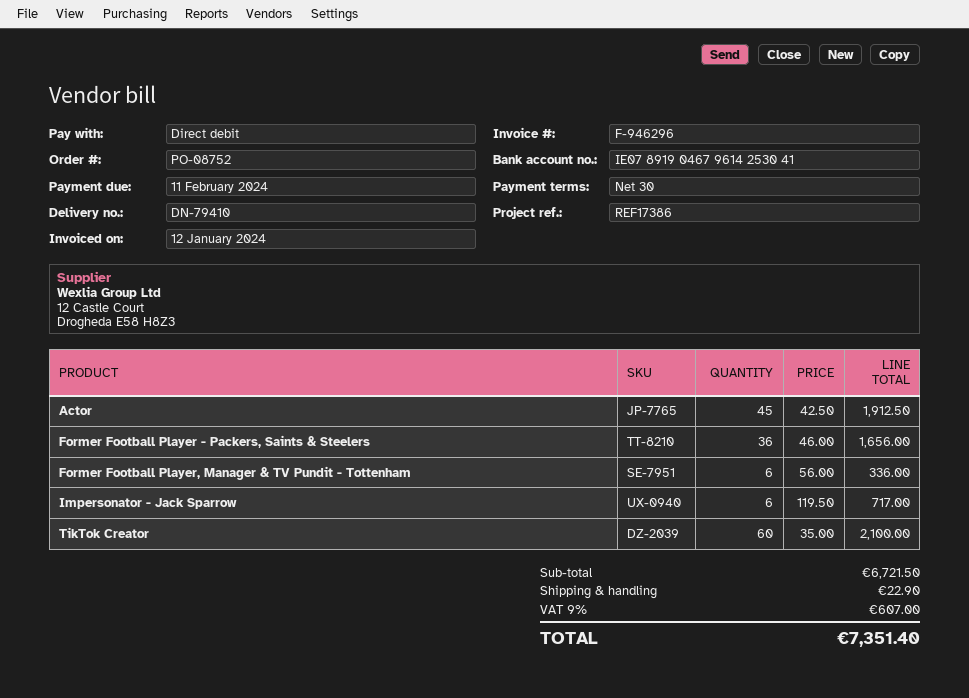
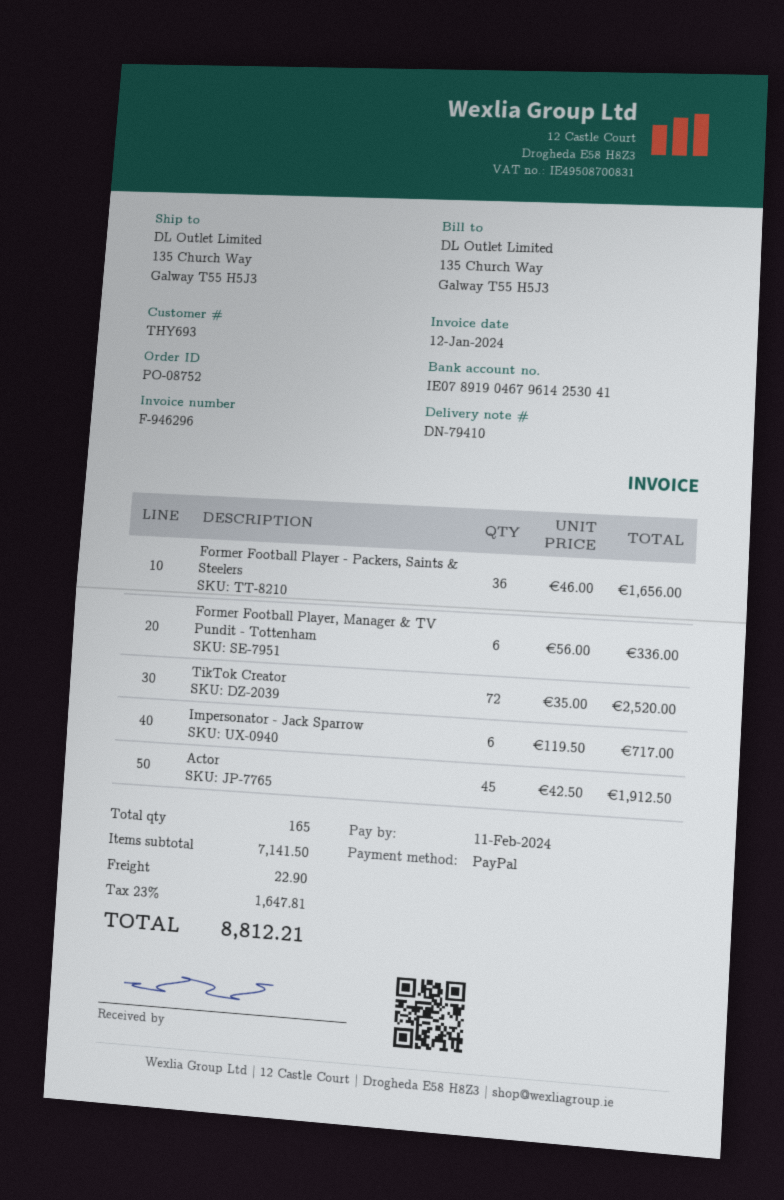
payment method: direct debit -> PayPal
TikTok Creator: 60 x 35.00 = 2100.00 -> 72 x 35.00 = 2520.00
subtotal: 6721.50 -> 7141.50
tax: 9% = 607.00 -> 23% = 1647.81
total: 7351.40 -> 8812.21

